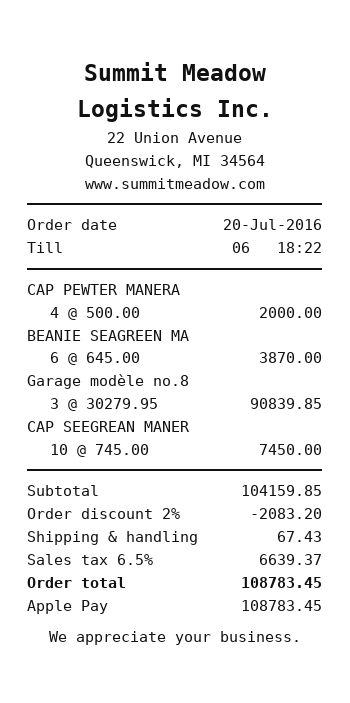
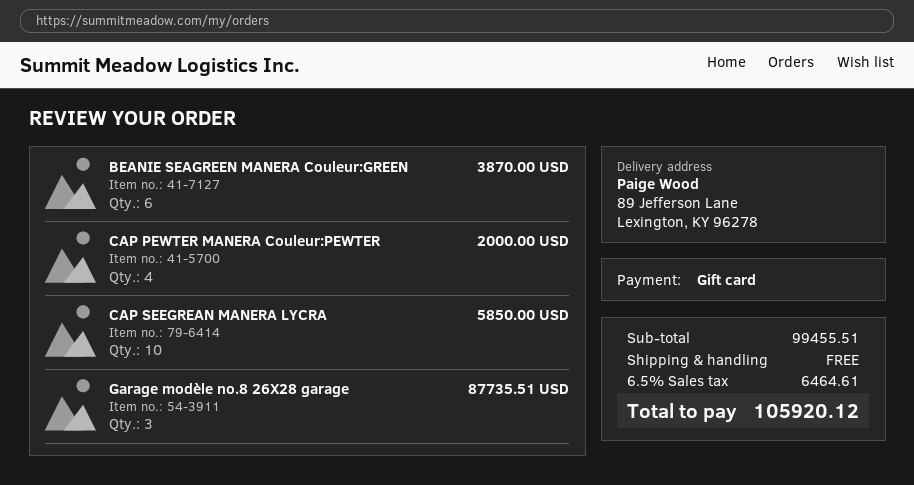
payment method: Apple Pay -> gift card
Garage modèle no.8: 3 for 90839.85 -> 3 for 87735.51
CAP SEEGREAN MANER: 10 for 7450.00 -> 10 for 5850.00
subtotal: 104159.85 -> 99455.51
discount: 2% = 2083.20 -> none
shipping: 67.43 -> 0.00
tax: 6.5% = 6639.37 -> 6.5% = 6464.61
total: 108783.45 -> 105920.12

